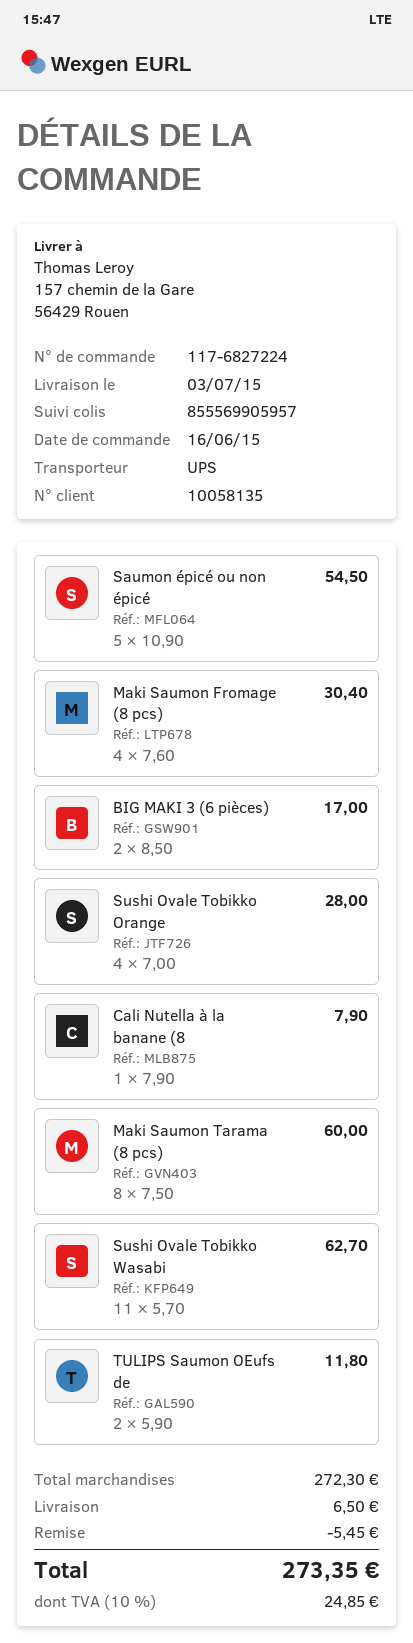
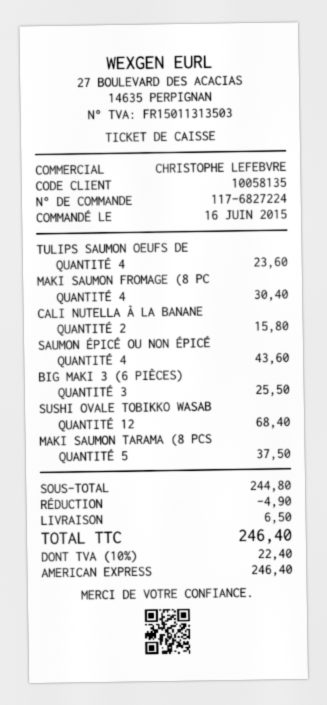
Saumon épicé ou non épicé: 5 for 54.50 -> 4 for 43.60
BIG MAKI 3 (6 pièces): 2 for 17.00 -> 3 for 25.50
Sushi Ovale Tobikko Orange: 4 for 28.00 -> none
Cali Nutella à la banane (8: 1 for 7.90 -> 2 for 15.80
Maki Saumon Tarama (8 pcs): 8 for 60.00 -> 5 for 37.50
Sushi Ovale Tobikko Wasabi: 11 for 62.70 -> 12 for 68.40
TULIPS Saumon OEufs de: 2 for 11.80 -> 4 for 23.60
subtotal: 272.30 -> 244.80
discount: 5.45 -> 4.90
tax: 10% = 24.85 -> 10% = 22.40
total: 273.35 -> 246.40

